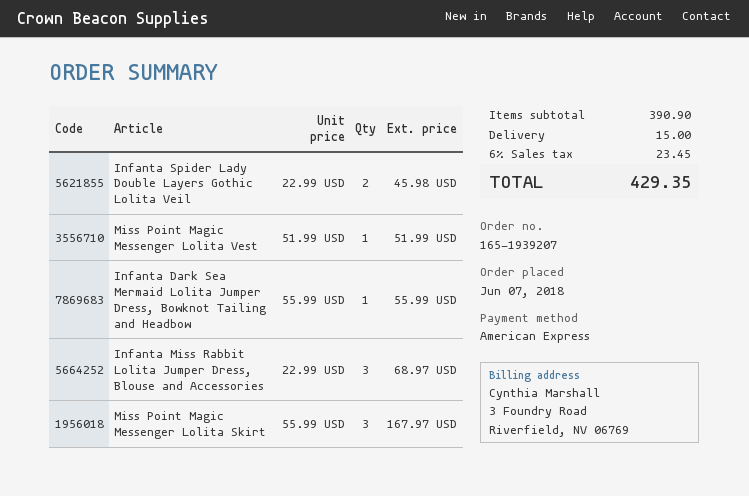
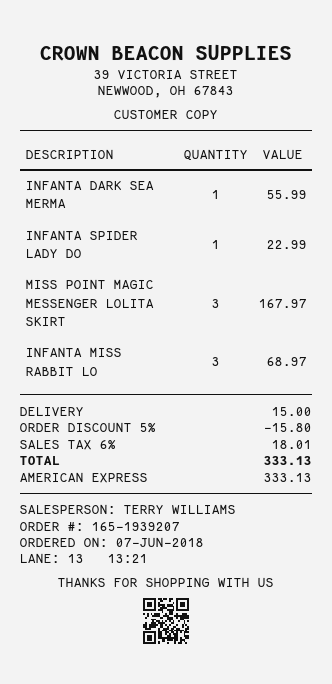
Infanta Spider Lady Double Layers Gothic Lolita Veil: 2 for 45.98 -> 1 for 22.99
Miss Point Magic Messenger Lolita Vest: 1 for 51.99 -> none
discount: none -> 5% = 15.80
tax: 6% = 23.45 -> 6% = 18.01
total: 429.35 -> 333.13

